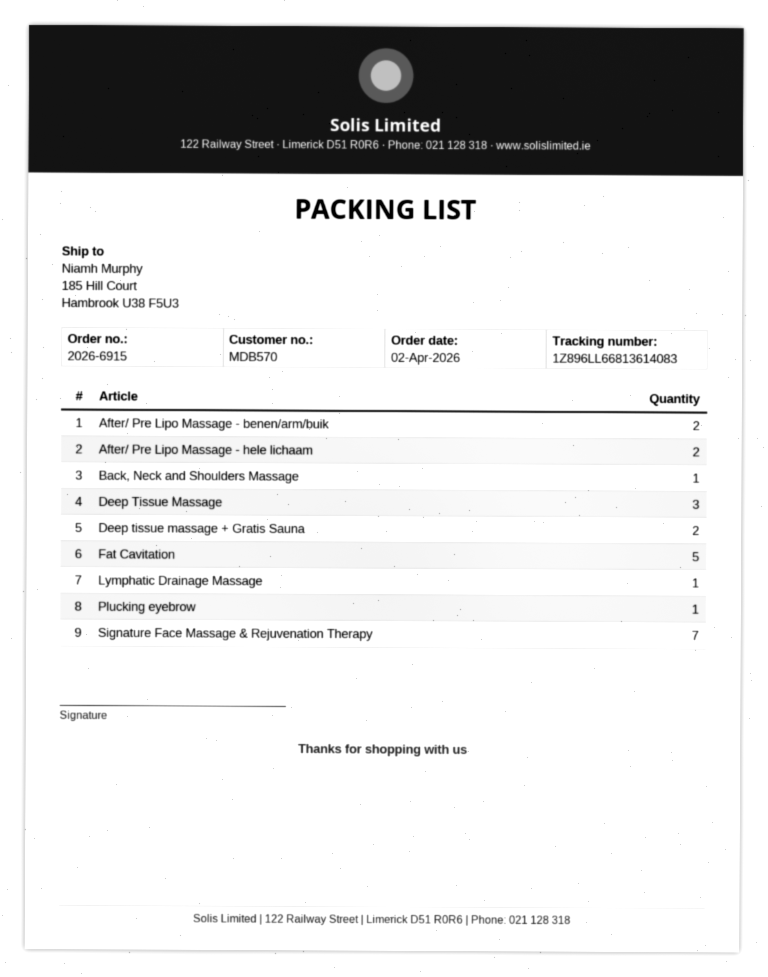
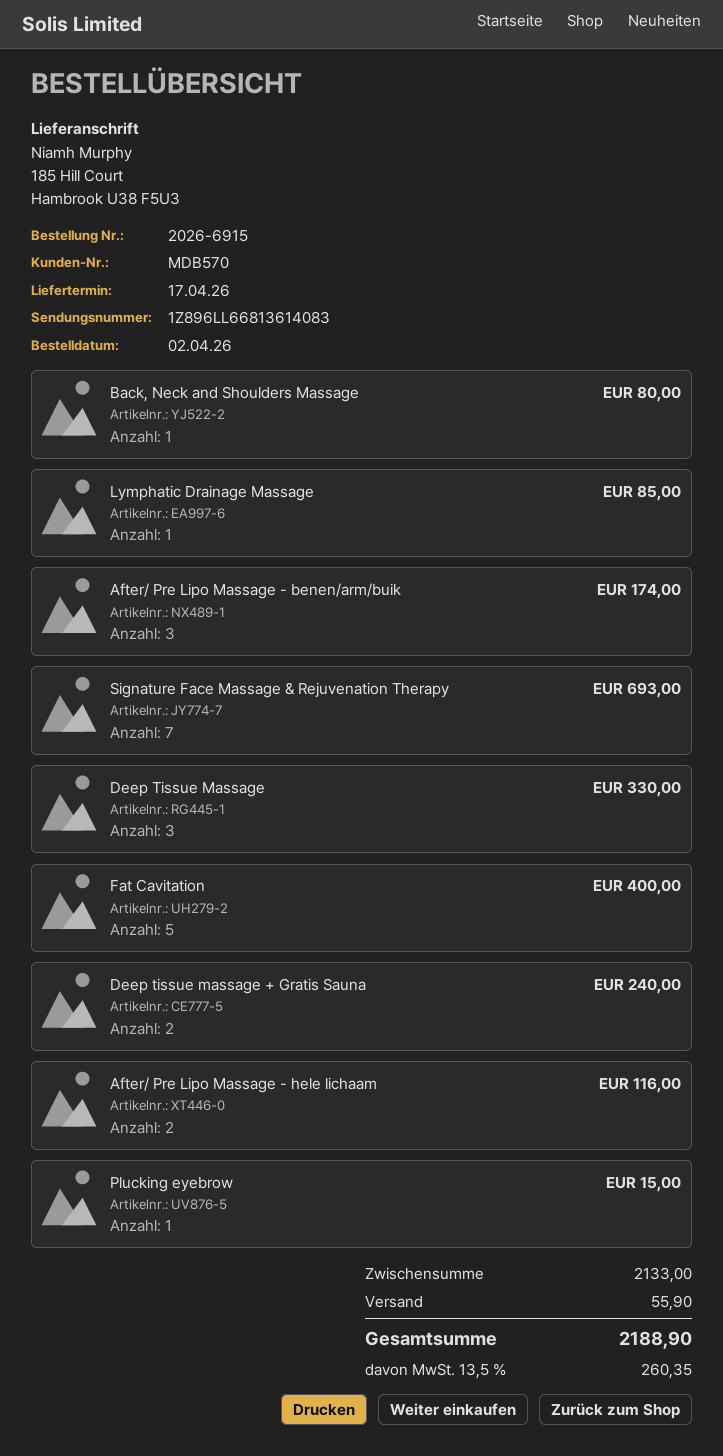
After/ Pre Lipo Massage - benen/arm/buik: 2 -> 3

